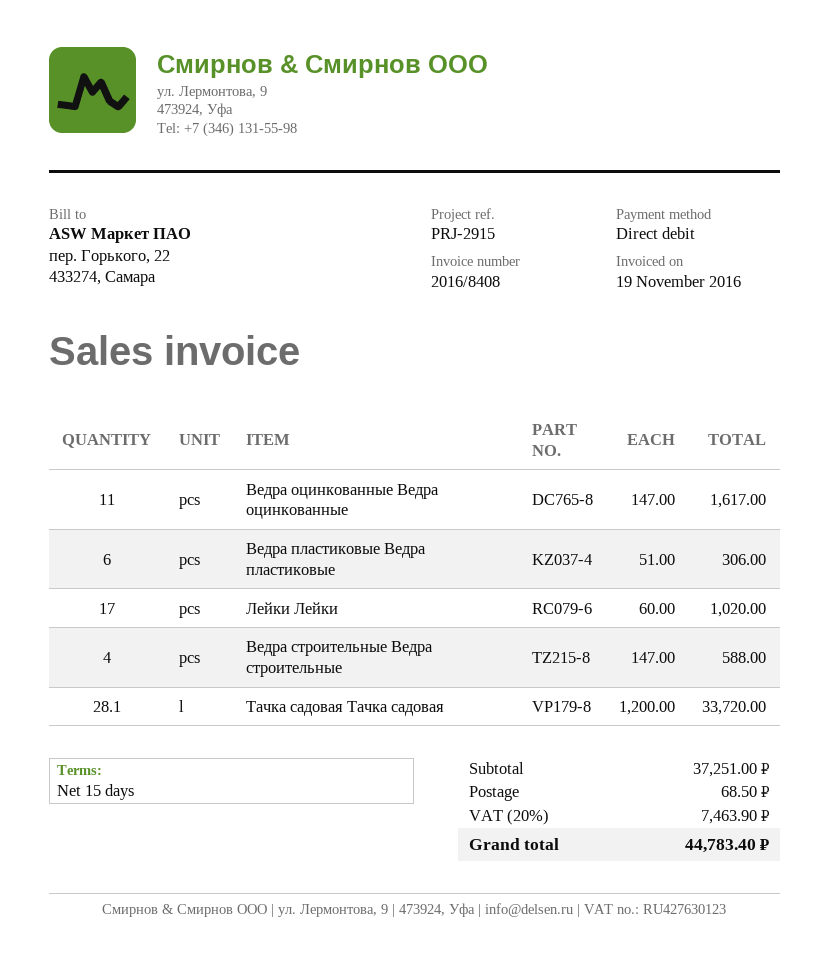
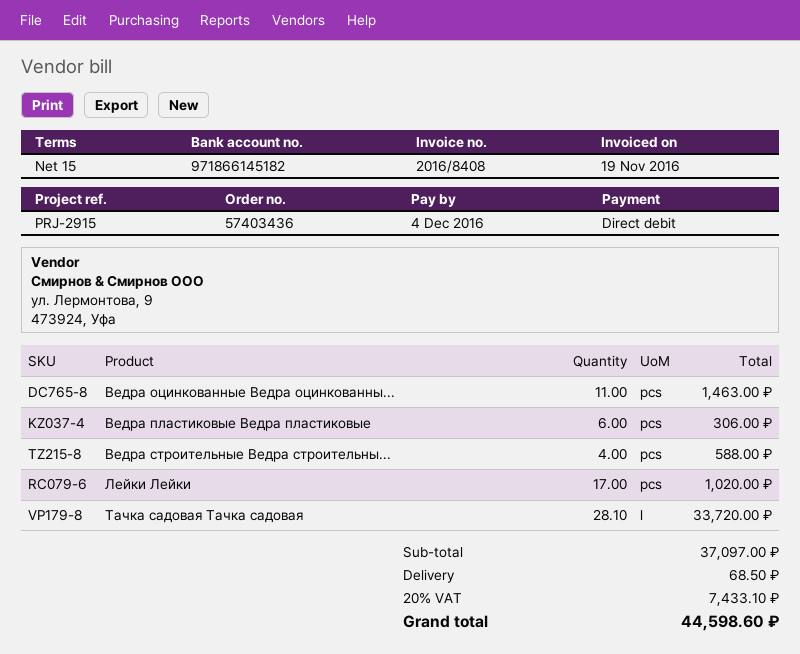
Ведра оцинкованные Ведра оцинкованные: 11 for 1617.00 -> 11 for 1463.00
subtotal: 37251.00 -> 37097.00
tax: 20% = 7463.90 -> 20% = 7433.10
total: 44783.40 -> 44598.60

